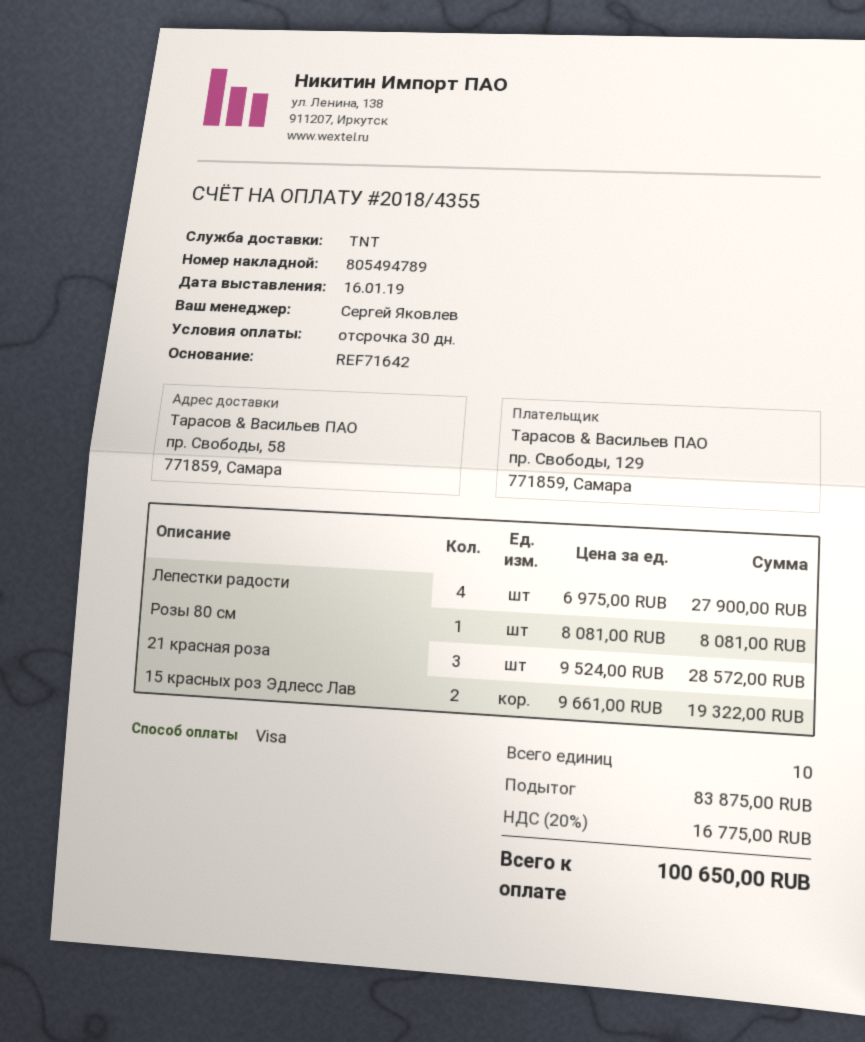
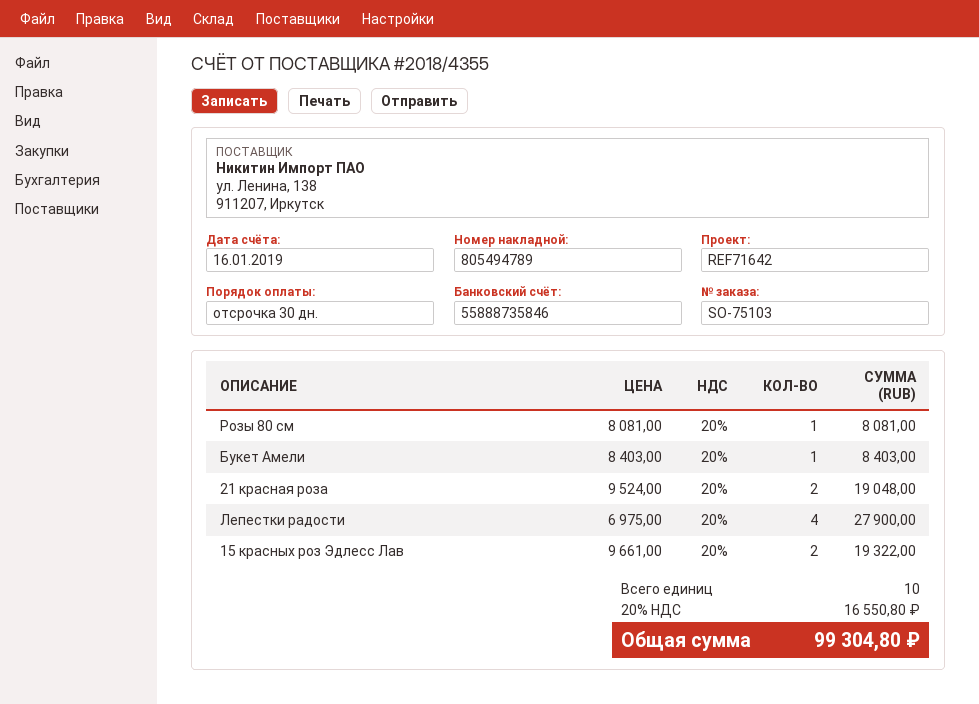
21 красная роза: 3 x 9524.00 = 28572.00 -> 2 x 9524.00 = 19048.00
Букет Амели: none -> 1 x 8403.00 = 8403.00
tax: 20% = 16775.00 -> 20% = 16550.80
total: 100650.00 -> 99304.80

